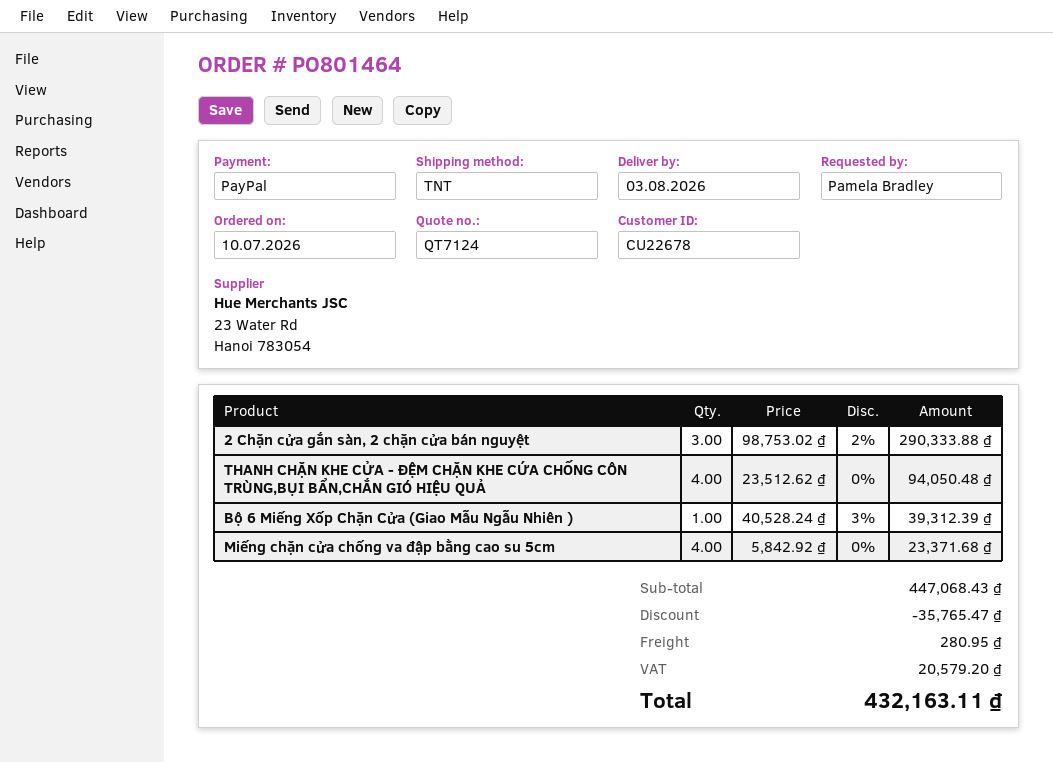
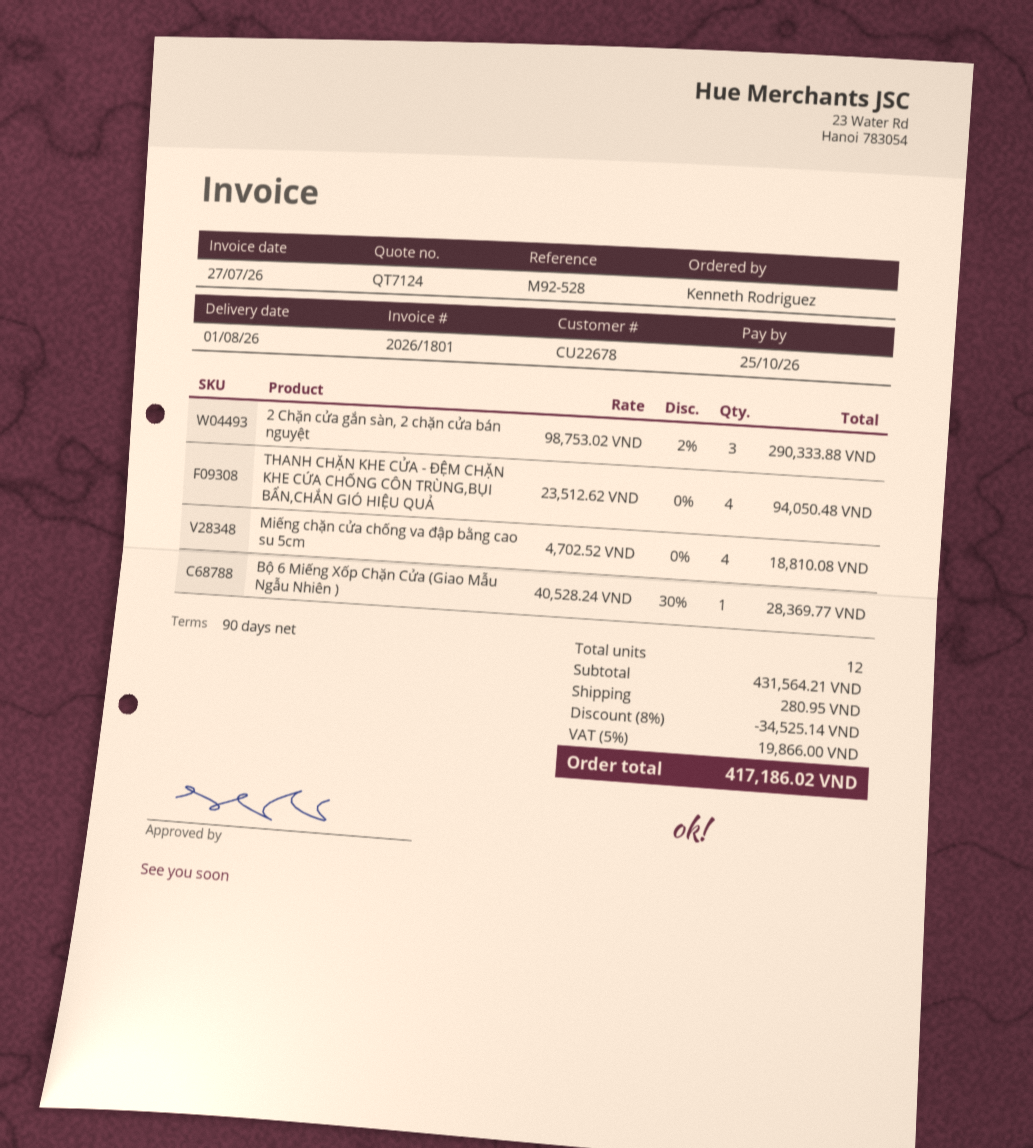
delivery date: 2026-08-03 -> 2026-08-01
ordered by: Pamela Bradley -> Kenneth Rodriguez
Bộ 6 Miếng Xốp Chặn Cửa (Giao Mẫu Ngẫu Nhiên ): 1 x 40528.24 - 3% = 39312.39 -> 1 x 40528.24 - 30% = 28369.77
Miếng chặn cửa chống va đập bằng cao su 5cm: 4 x 5842.92 = 23371.68 -> 4 x 4702.52 = 18810.08
subtotal: 447068.43 -> 431564.21
discount: 35765.47 -> 34525.14
tax: 20579.20 -> 19866.00
total: 432163.11 -> 417186.02

